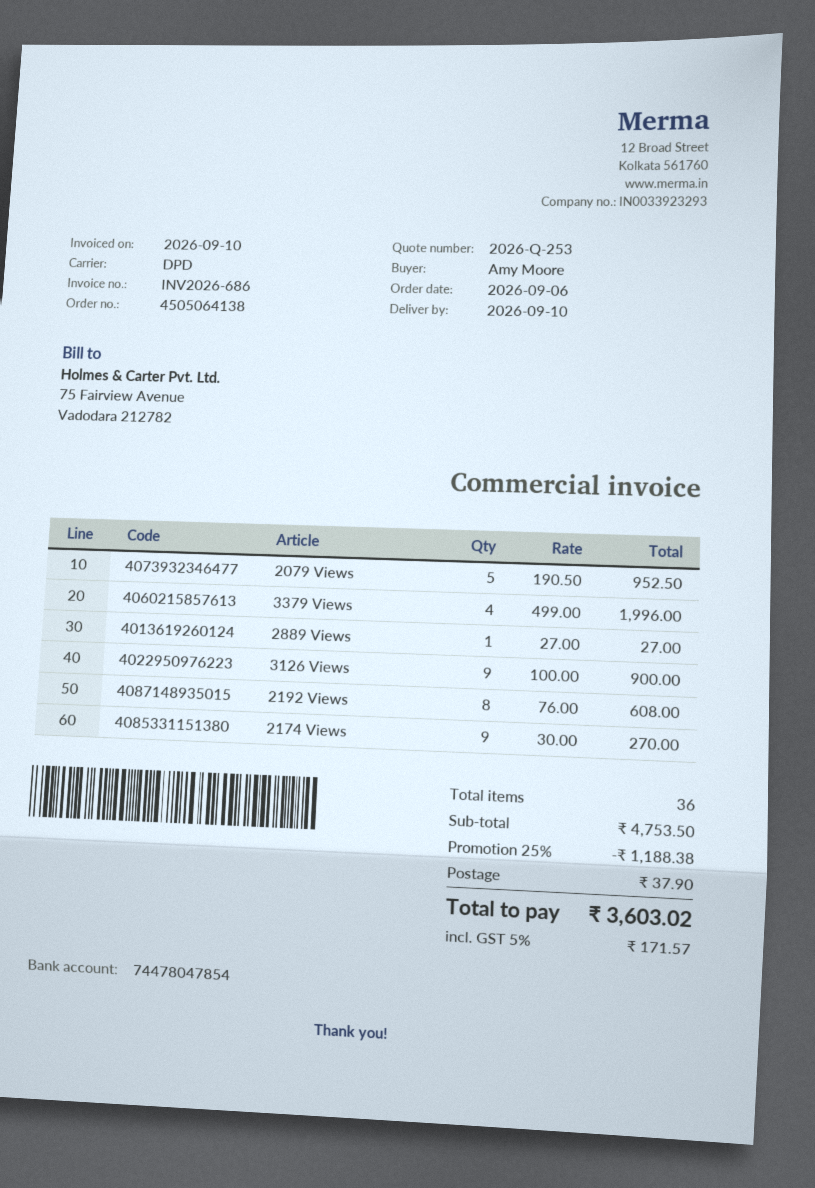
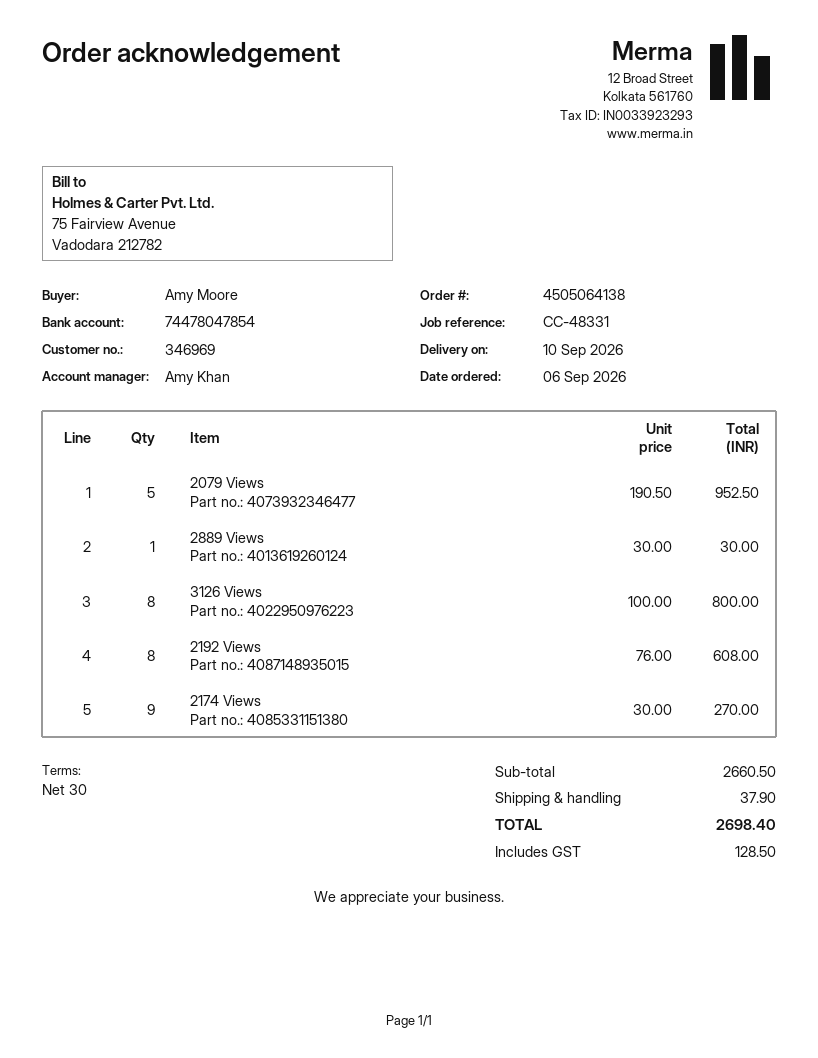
3379 Views: 4 x 499.00 = 1996.00 -> none
2889 Views: 1 x 27.00 = 27.00 -> 1 x 30.00 = 30.00
3126 Views: 9 x 100.00 = 900.00 -> 8 x 100.00 = 800.00
subtotal: 4753.50 -> 2660.50
discount: 25% = 1188.38 -> none
tax: 171.57 -> 128.50
total: 3603.02 -> 2698.40

